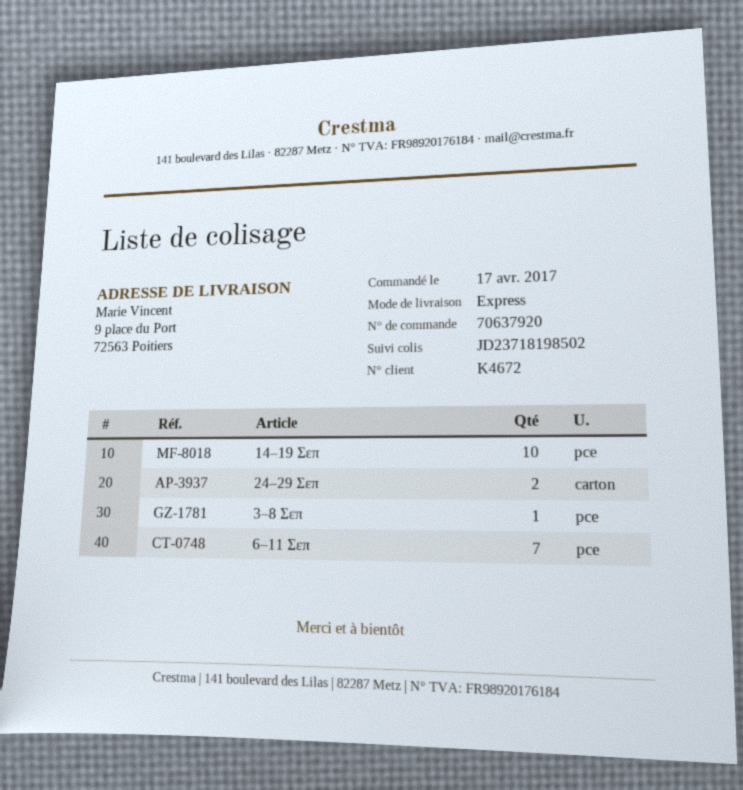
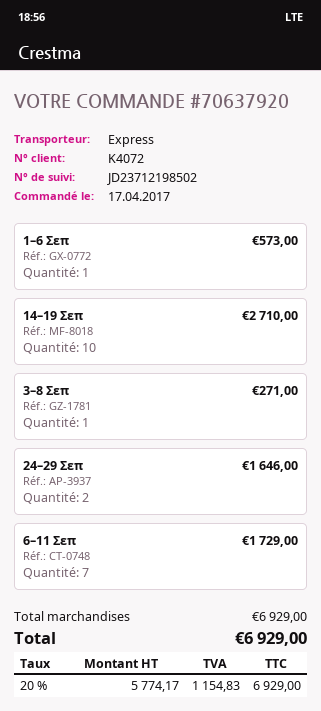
customer number: K4672 -> K4072
tracking number: JD23718198502 -> JD23712198502
1–6 Σεπ: none -> 1

